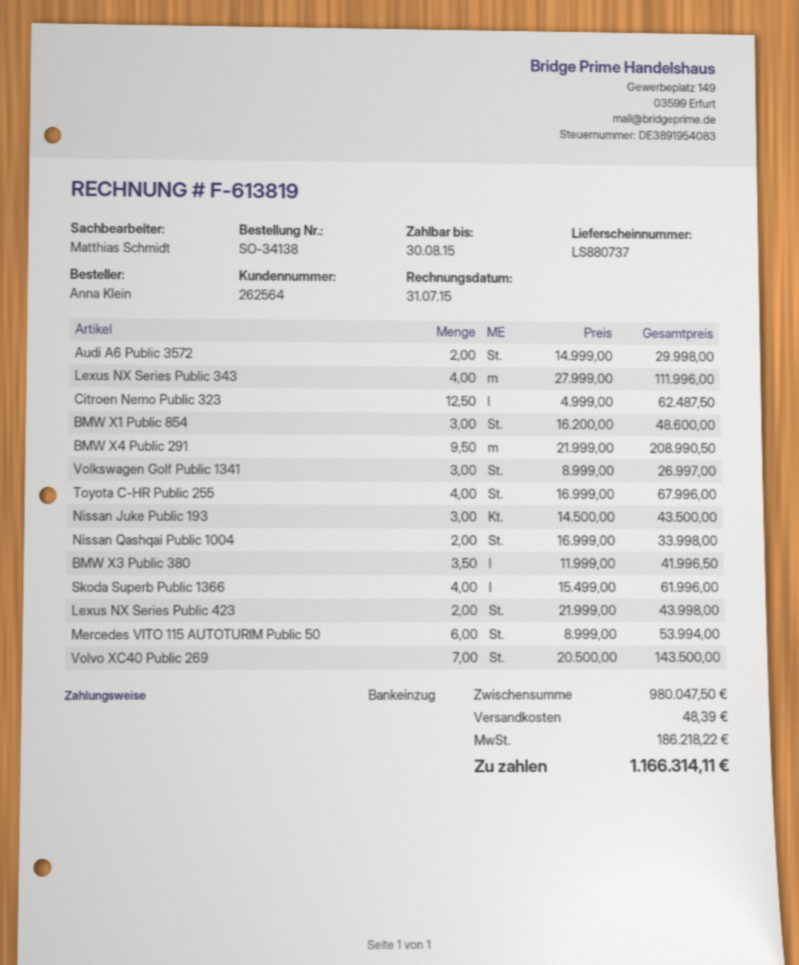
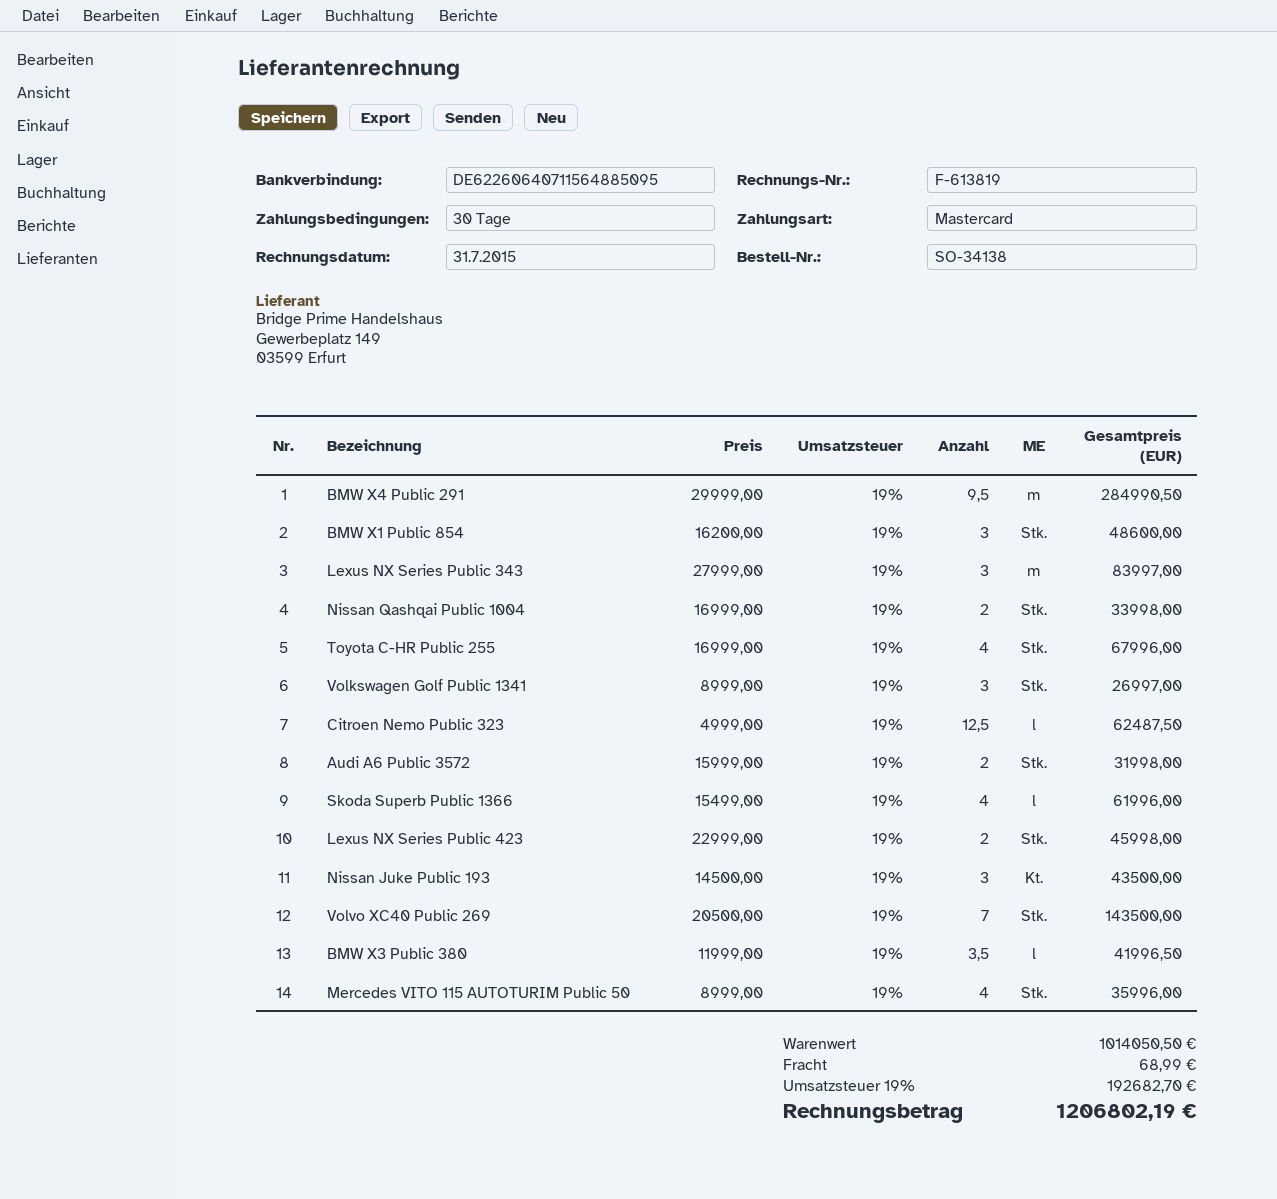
payment method: direct debit -> Mastercard
Audi A6 Public 3572: 2 x 14999.00 = 29998.00 -> 2 x 15999.00 = 31998.00
Lexus NX Series Public 343: 4 x 27999.00 = 111996.00 -> 3 x 27999.00 = 83997.00
BMW X4 Public 291: 9.5 x 21999.00 = 208990.50 -> 9.5 x 29999.00 = 284990.50
Lexus NX Series Public 423: 2 x 21999.00 = 43998.00 -> 2 x 22999.00 = 45998.00
Mercedes VITO 115 AUTOTURIM Public 50: 6 x 8999.00 = 53994.00 -> 4 x 8999.00 = 35996.00
subtotal: 980047.50 -> 1014050.50
shipping: 48.39 -> 68.99
tax: 186218.22 -> 192682.70
total: 1166314.11 -> 1206802.19

